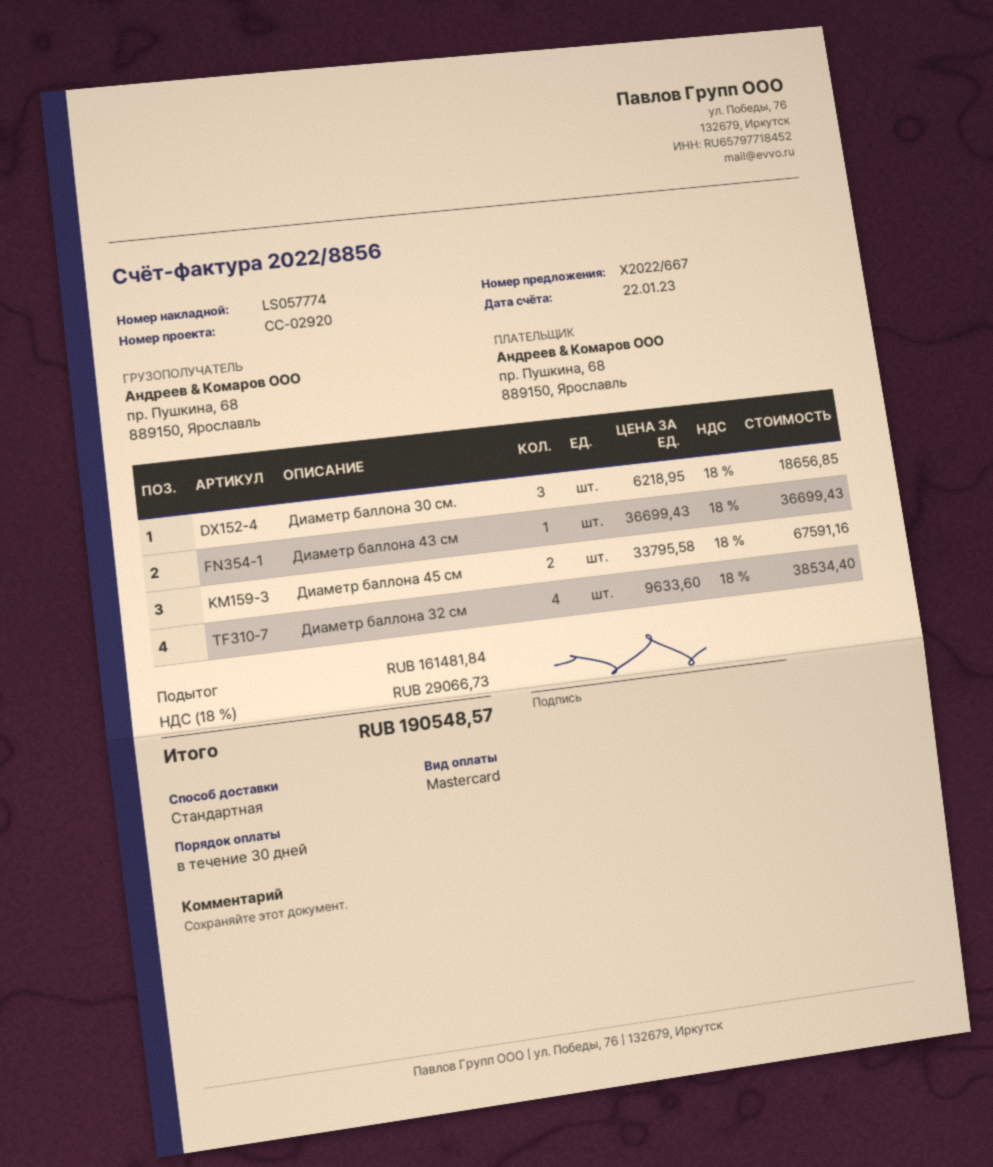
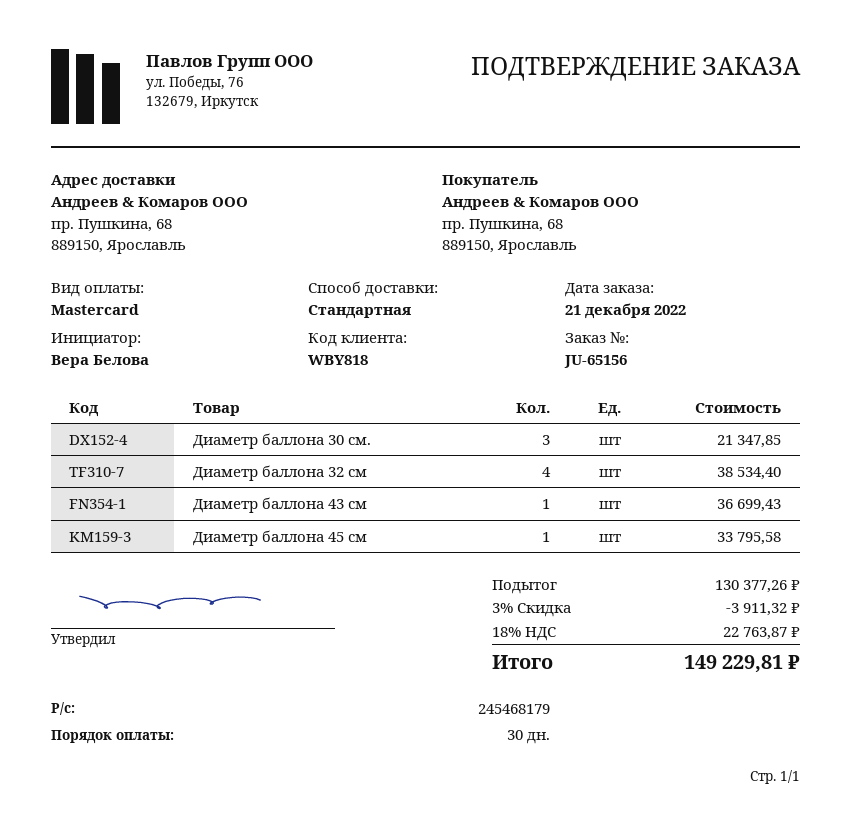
Диаметр баллона 30 см.: 3 for 18656.85 -> 3 for 21347.85
Диаметр баллона 45 см: 2 for 67591.16 -> 1 for 33795.58
subtotal: 161481.84 -> 130377.26
discount: none -> 3% = 3911.32
tax: 18% = 29066.73 -> 18% = 22763.87
total: 190548.57 -> 149229.81

